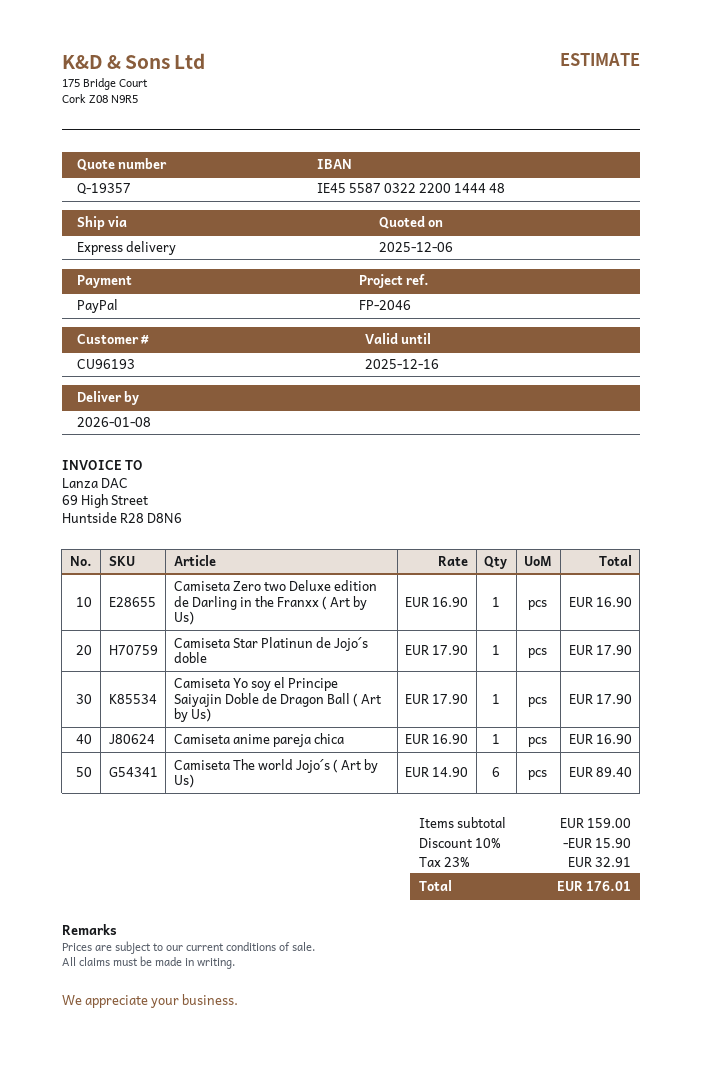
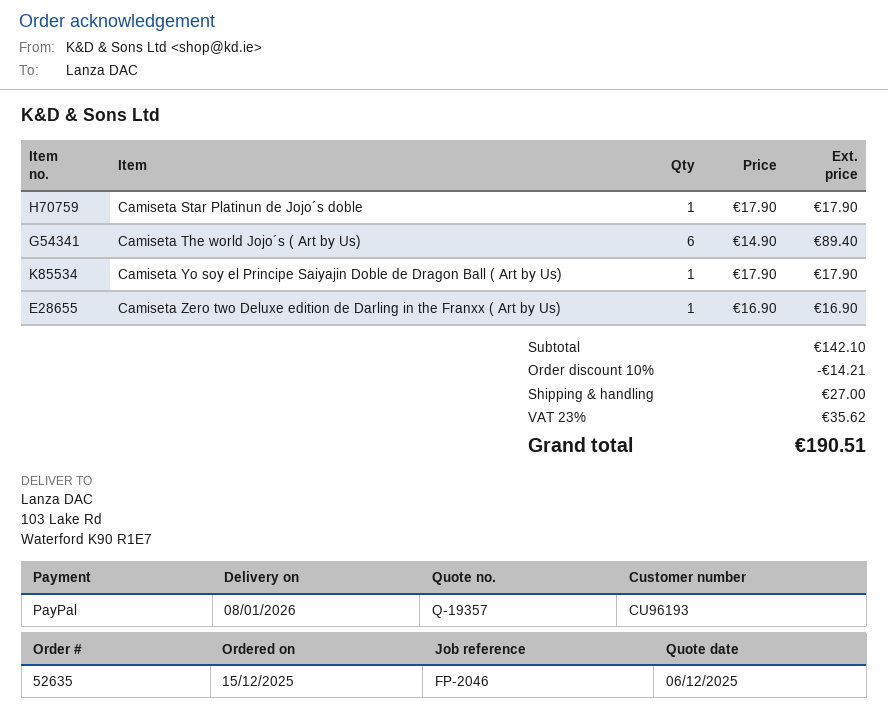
Camiseta anime pareja chica: 1 x 16.90 = 16.90 -> none
subtotal: 159.00 -> 142.10
discount: 10% = 15.90 -> 10% = 14.21
shipping: none -> 27.00
tax: 23% = 32.91 -> 23% = 35.62
total: 176.01 -> 190.51

